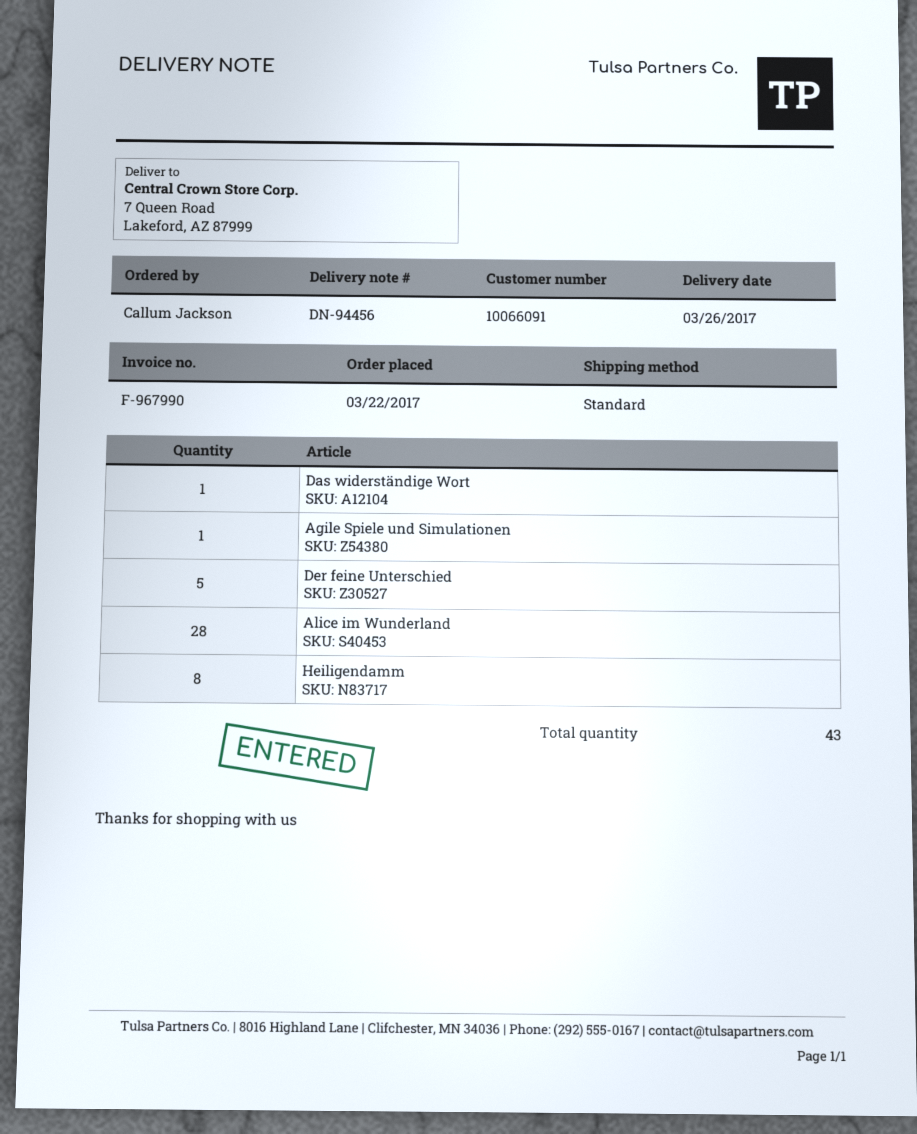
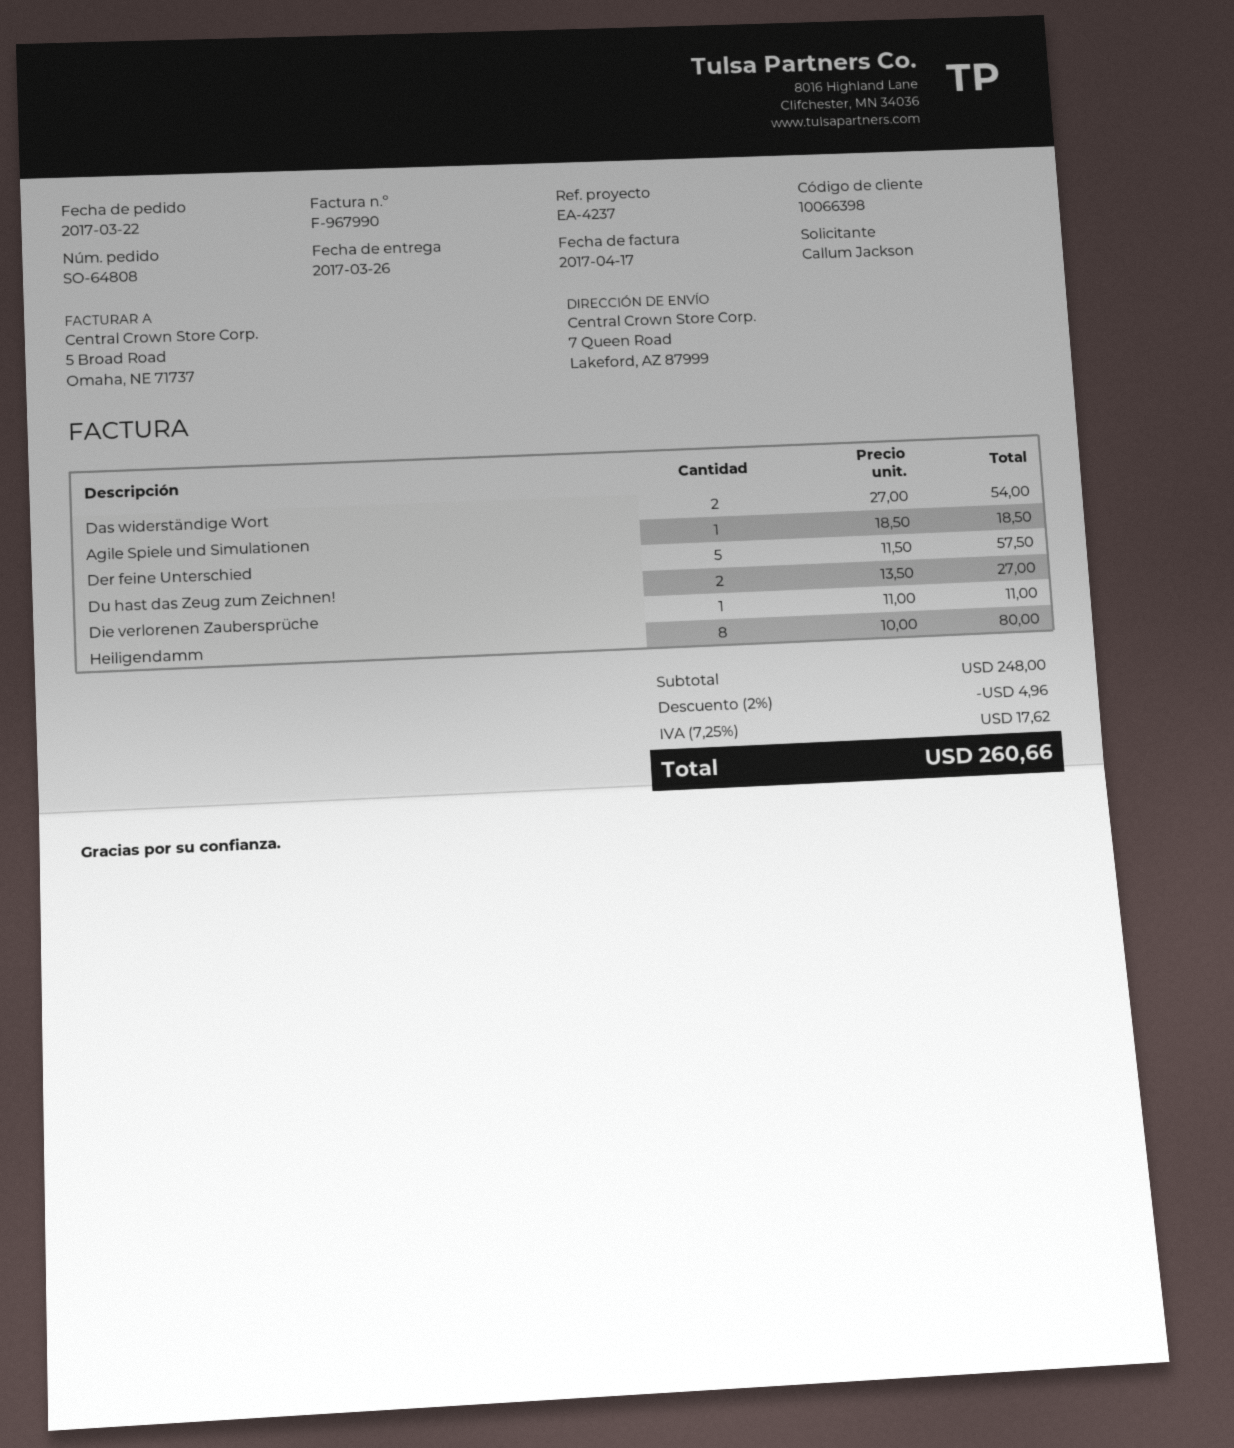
customer number: 10066091 -> 10066398
Das widerständige Wort: 1 -> 2
Alice im Wunderland: 28 -> none
Du hast das Zeug zum Zeichnen!: none -> 2
Die verlorenen Zaubersprüche: none -> 1

